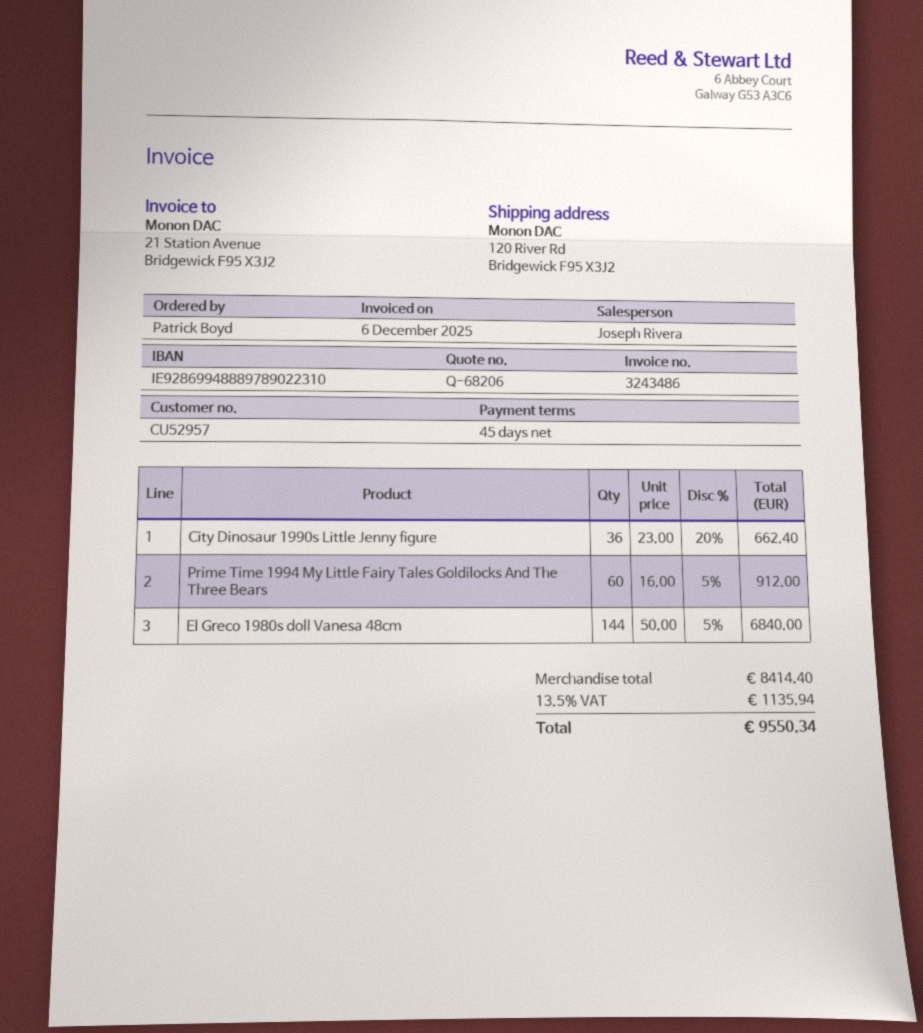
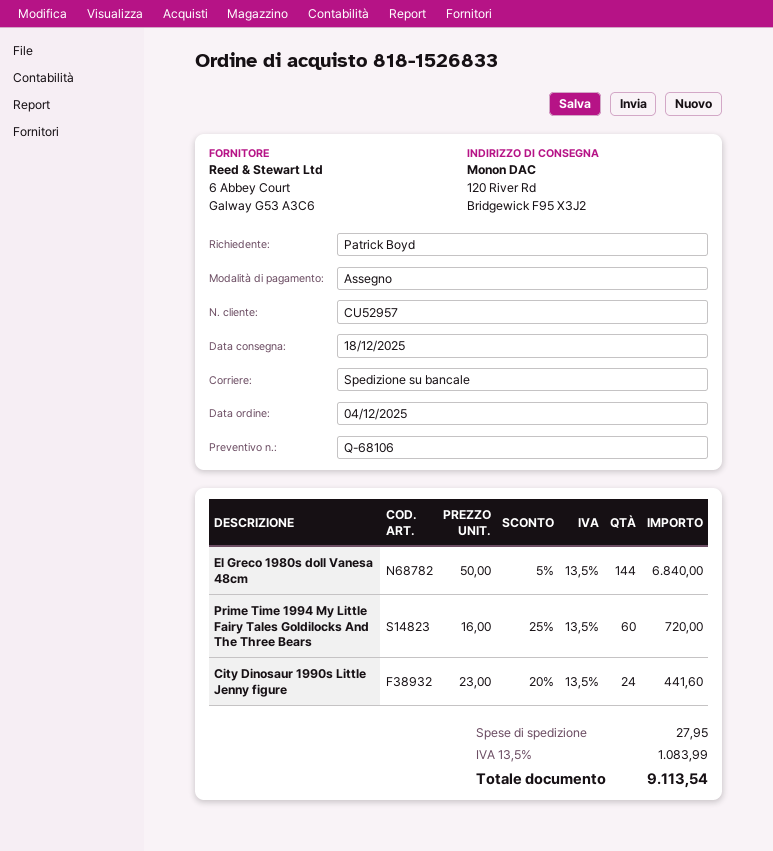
quote number: Q-68206 -> Q-68106
City Dinosaur 1990s Little Jenny figure: 36 x 23.00 - 20% = 662.40 -> 24 x 23.00 - 20% = 441.60
Prime Time 1994 My Little Fairy Tales Goldilocks And The Three Bears: 60 x 16.00 - 5% = 912.00 -> 60 x 16.00 - 25% = 720.00
shipping: none -> 27.95
tax: 13.5% = 1135.94 -> 13.5% = 1083.99
total: 9550.34 -> 9113.54

